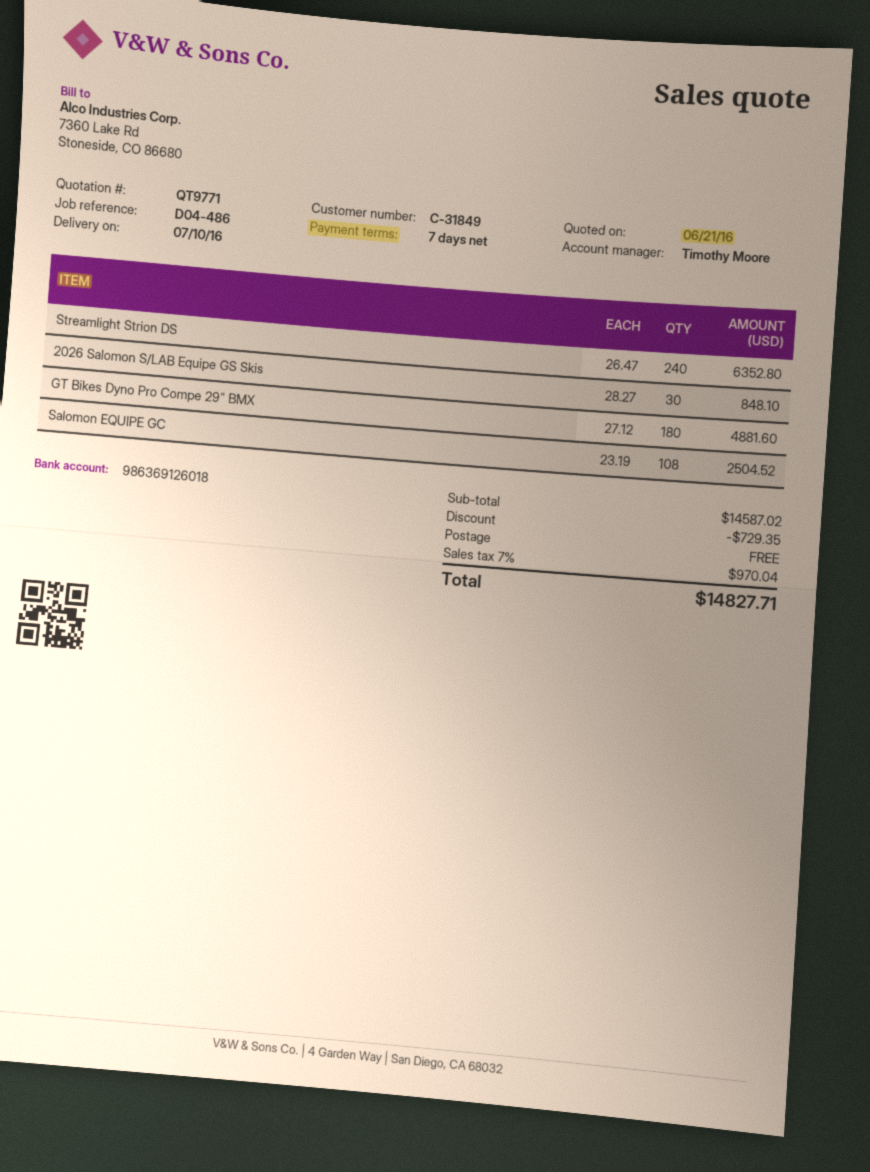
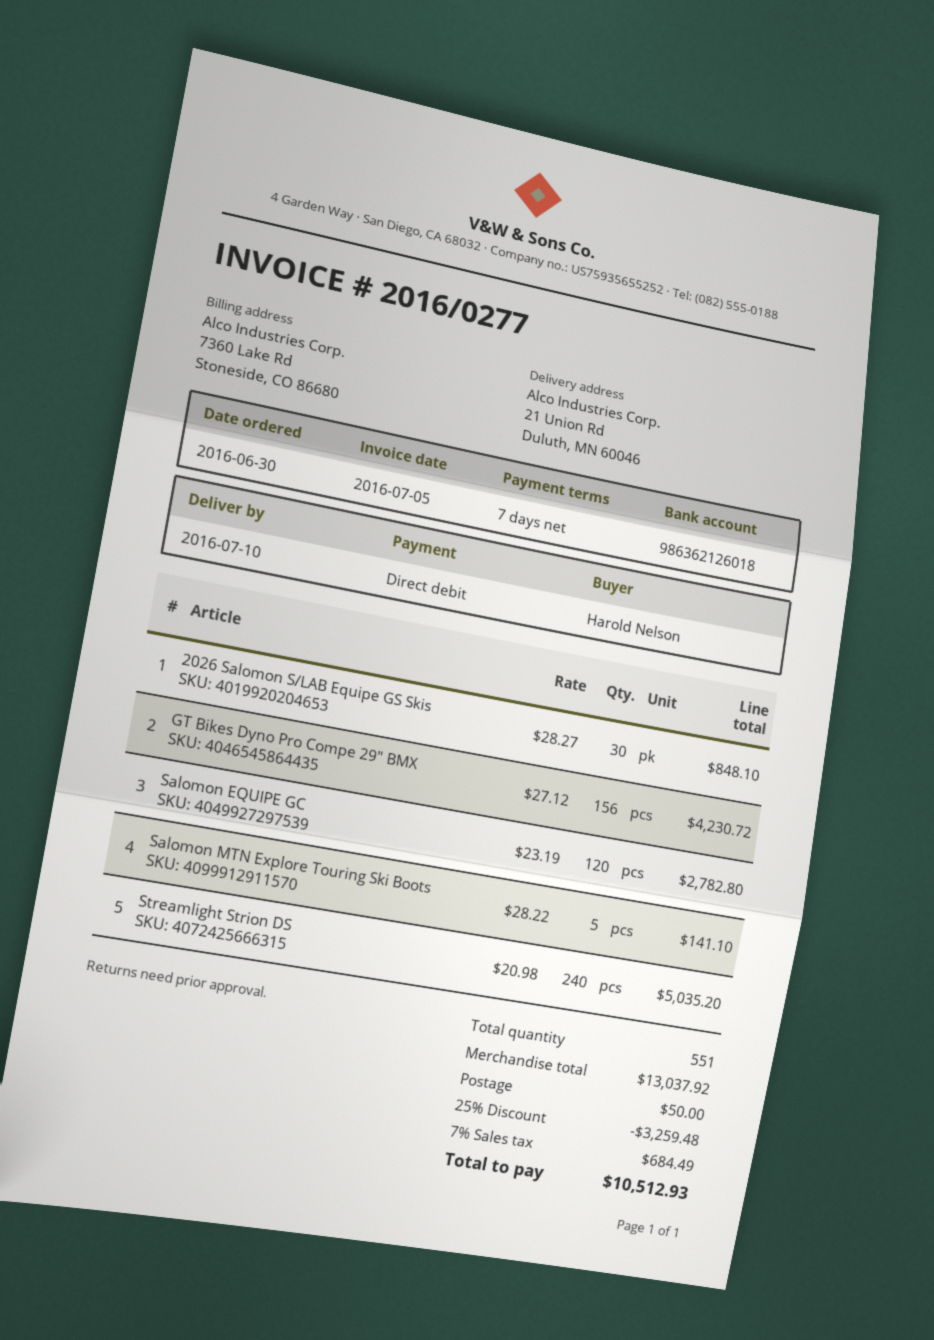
bank account: 986369126018 -> 986362126018
Streamlight Strion DS: 240 x 26.47 = 6352.80 -> 240 x 20.98 = 5035.20
GT Bikes Dyno Pro Compe 29" BMX: 180 x 27.12 = 4881.60 -> 156 x 27.12 = 4230.72
Salomon EQUIPE GC: 108 x 23.19 = 2504.52 -> 120 x 23.19 = 2782.80
Salomon MTN Explore Touring Ski Boots: none -> 5 x 28.22 = 141.10
subtotal: 14587.02 -> 13037.92
discount: 729.35 -> 3259.48
shipping: 0.00 -> 50.00
tax: 7% = 970.04 -> 7% = 684.49
total: 14827.71 -> 10512.93

